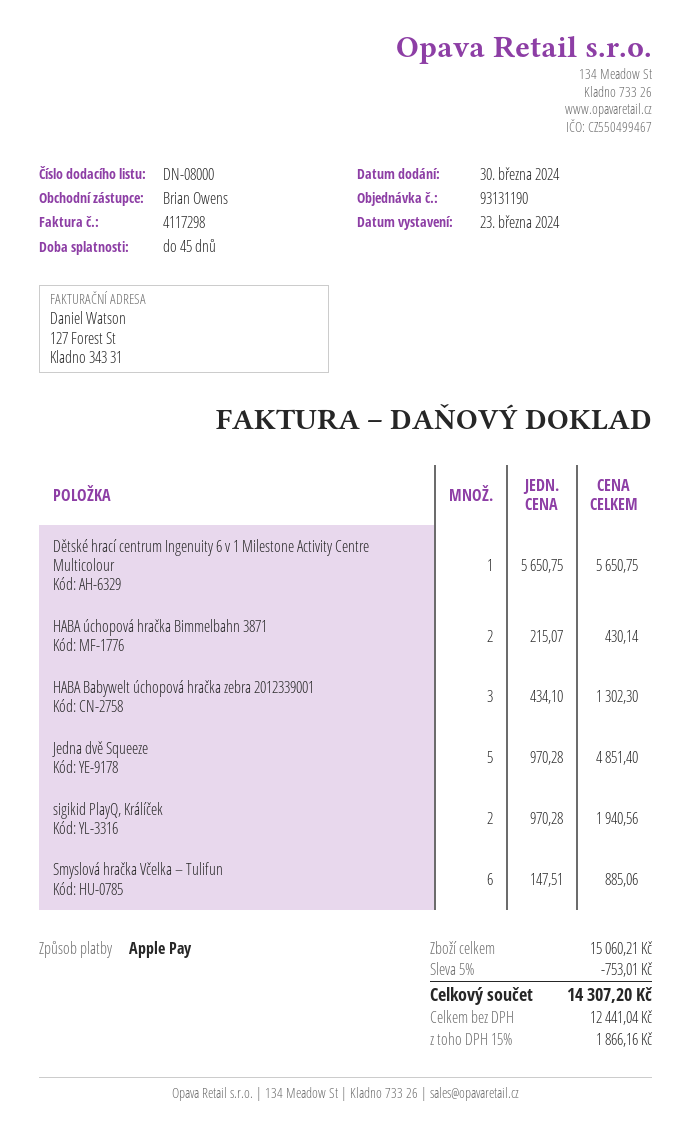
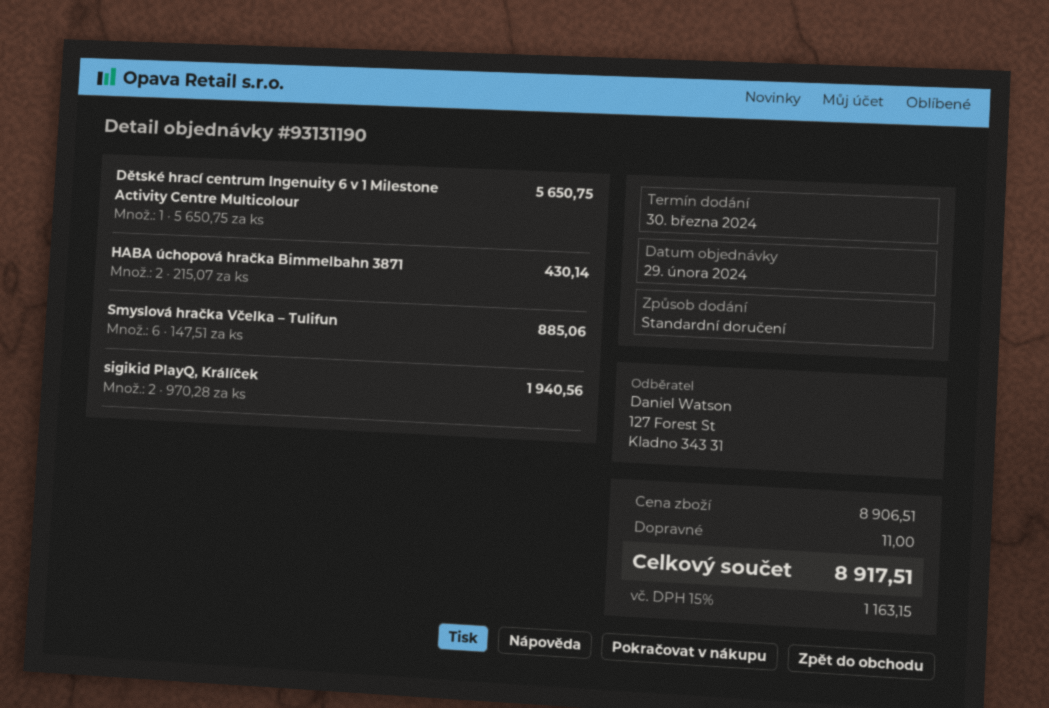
HABA Babywelt úchopová hračka zebra 2012339001: 3 x 434.10 = 1302.30 -> none
Jedna dvě Squeeze: 5 x 970.28 = 4851.40 -> none
subtotal: 15060.21 -> 8906.51
discount: 5% = 753.01 -> none
shipping: none -> 11.00
tax: 15% = 1866.16 -> 15% = 1163.15
total: 14307.20 -> 8917.51

